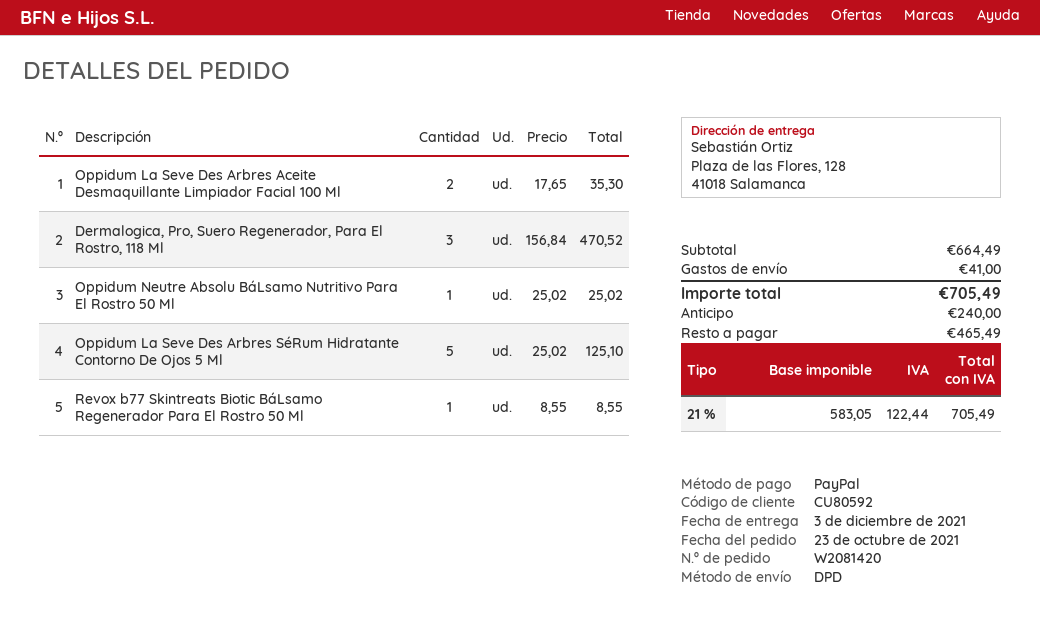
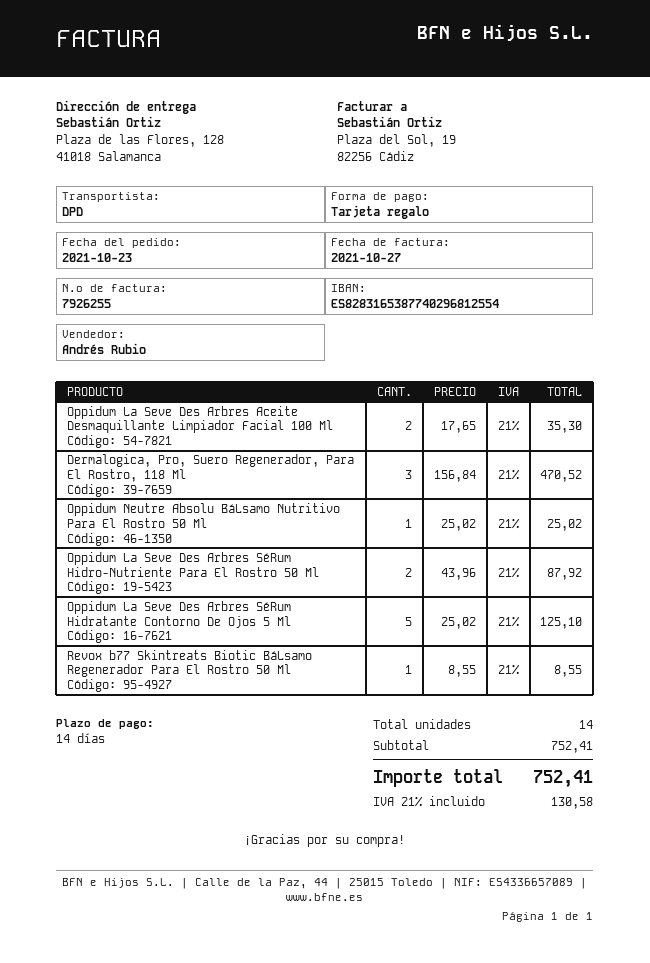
payment method: PayPal -> gift card
Oppidum La Seve Des Arbres SéRum Hidro-Nutriente Para El Rostro 50 Ml: none -> 2 x 43.96 = 87.92
subtotal: 664.49 -> 752.41
shipping: 41.00 -> none
tax: 21% = 122.44 -> 21% = 130.58
total: 705.49 -> 752.41

